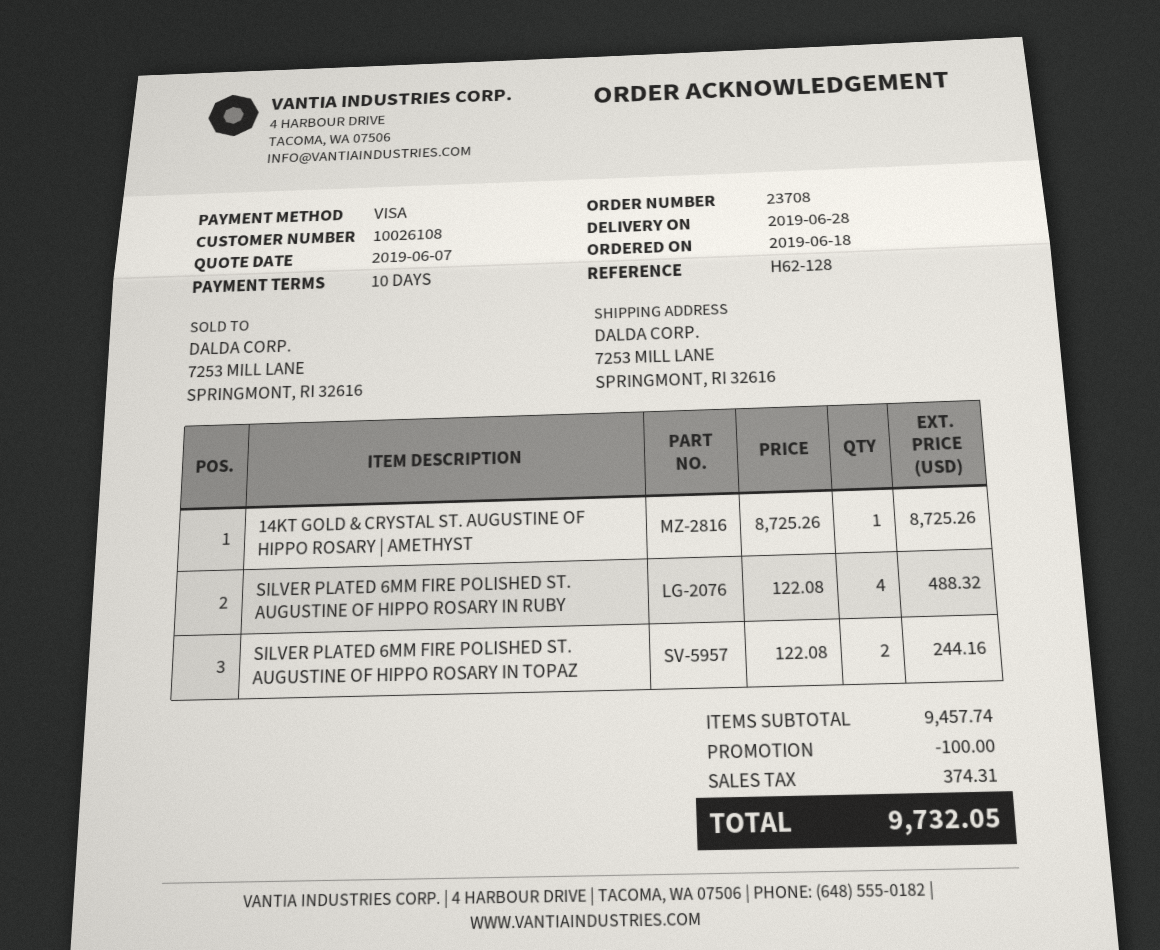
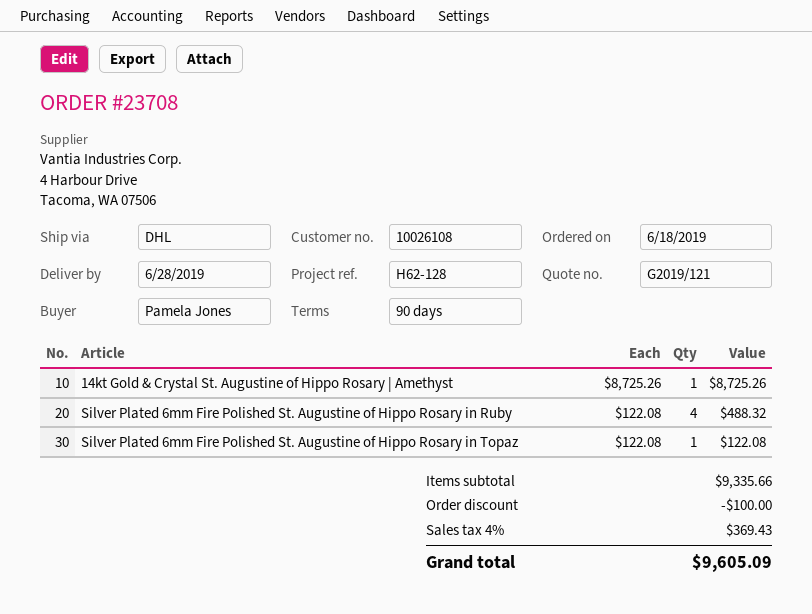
payment terms: 10 days -> 90 days
SILVER PLATED 6MM FIRE POLISHED ST. AUGUSTINE OF HIPPO ROSARY IN TOPAZ: 2 x 122.08 = 244.16 -> 1 x 122.08 = 122.08
subtotal: 9457.74 -> 9335.66
tax: 374.31 -> 369.43
total: 9732.05 -> 9605.09

